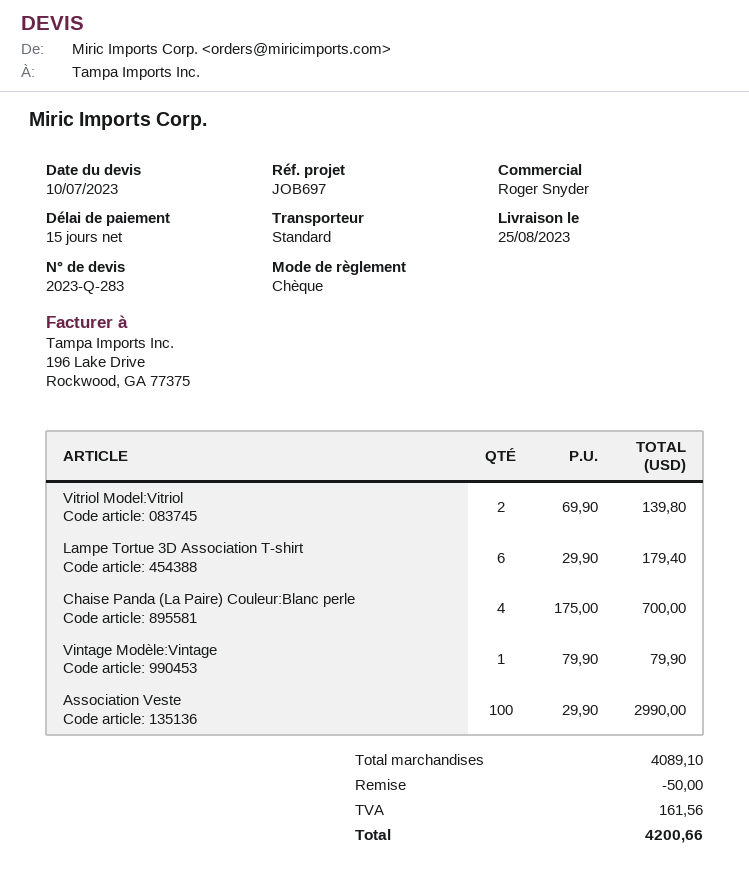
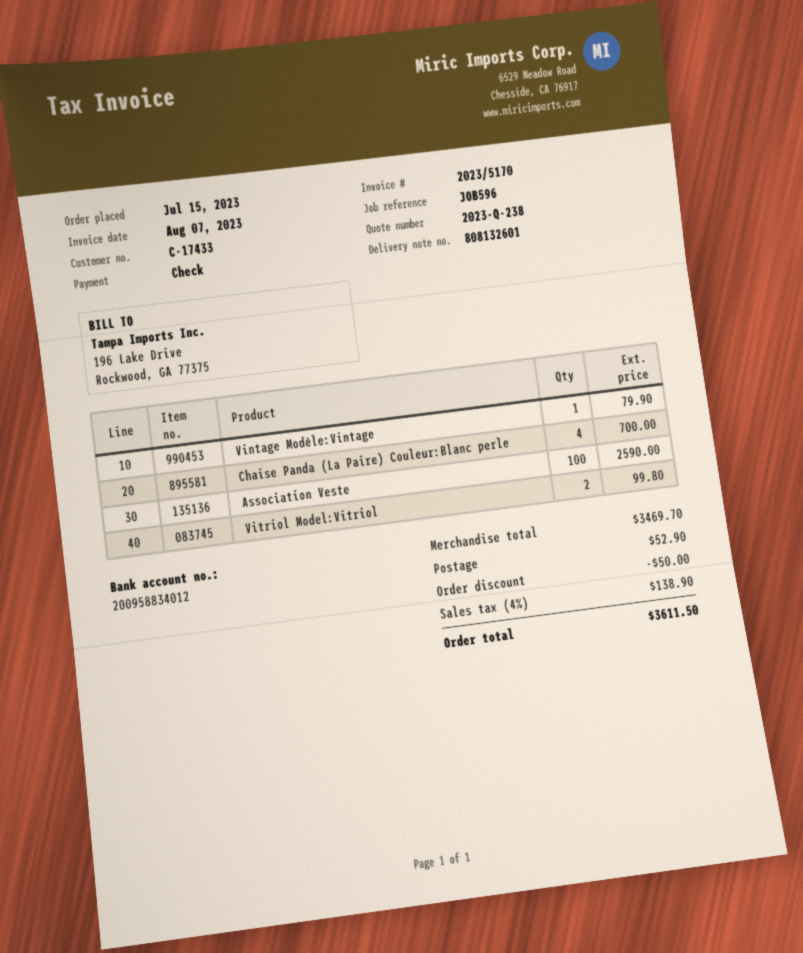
quote number: 2023-Q-283 -> 2023-Q-238
reference: JOB697 -> JOB596
Vitriol Model:Vitriol: 2 for 139.80 -> 2 for 99.80
Lampe Tortue 3D Association T-shirt: 6 for 179.40 -> none
Association Veste: 100 for 2990.00 -> 100 for 2590.00
subtotal: 4089.10 -> 3469.70
shipping: none -> 52.90
tax: 161.56 -> 138.90
total: 4200.66 -> 3611.50

